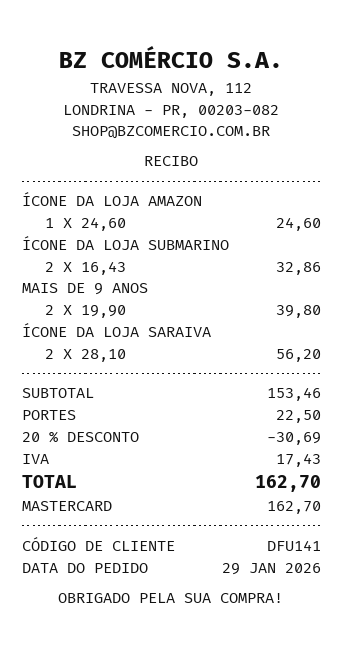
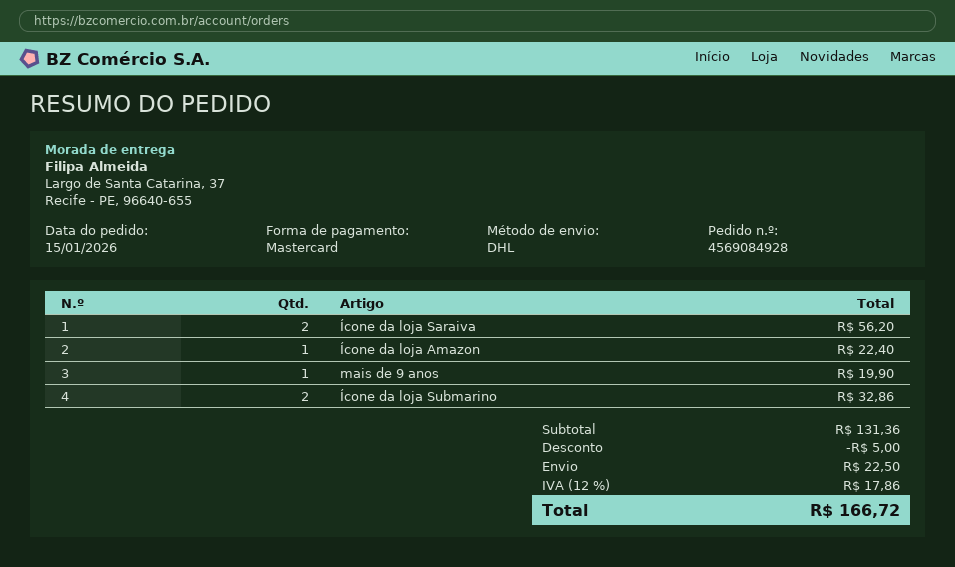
order date: 2026-01-29 -> 2026-01-15
ÍCONE DA LOJA AMAZON: 1 for 24.60 -> 1 for 22.40
MAIS DE 9 ANOS: 2 for 39.80 -> 1 for 19.90
subtotal: 153.46 -> 131.36
discount: 30.69 -> 5.00
tax: 17.43 -> 17.86
total: 162.70 -> 166.72

